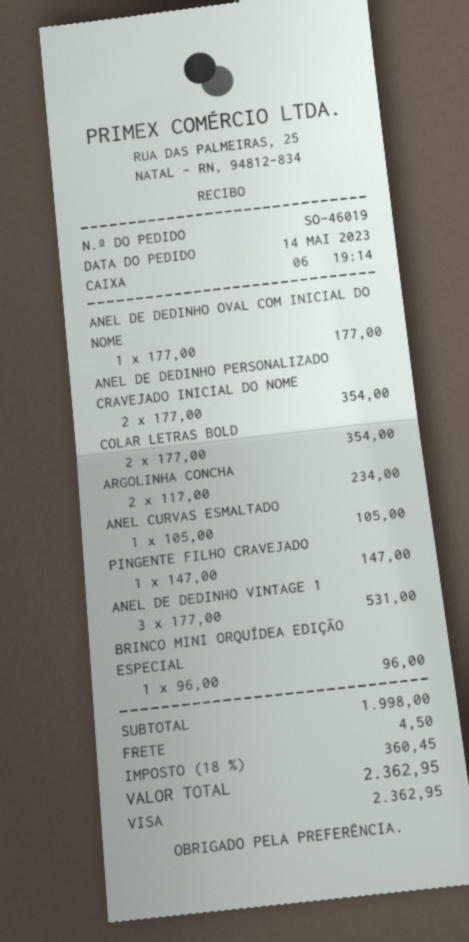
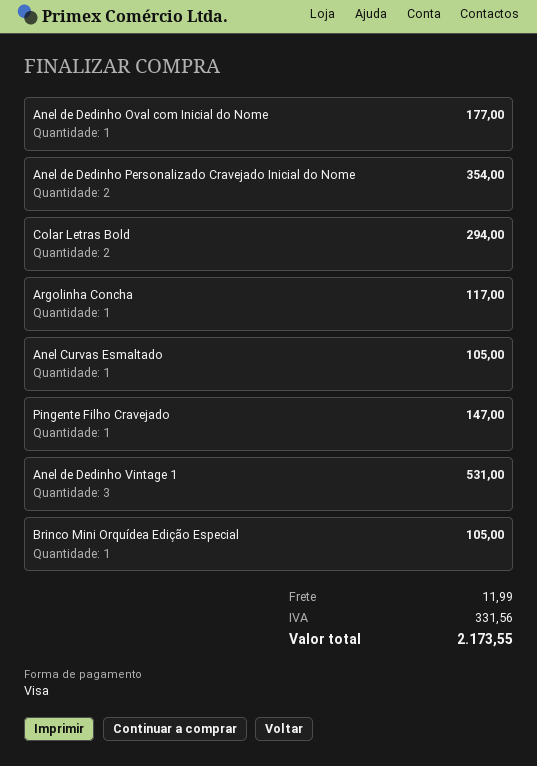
COLAR LETRAS BOLD: 2 for 354.00 -> 2 for 294.00
ARGOLINHA CONCHA: 2 for 234.00 -> 1 for 117.00
BRINCO MINI ORQUÍDEA EDIÇÃO ESPECIAL: 1 for 96.00 -> 1 for 105.00
shipping: 4.50 -> 11.99
tax: 360.45 -> 331.56
total: 2362.95 -> 2173.55

